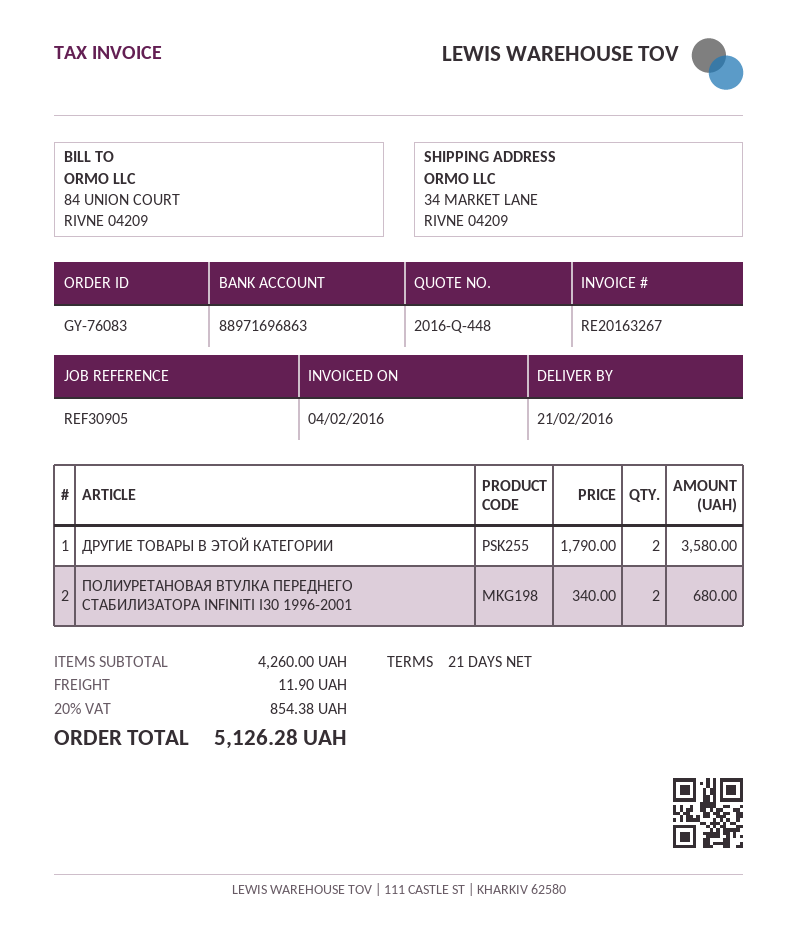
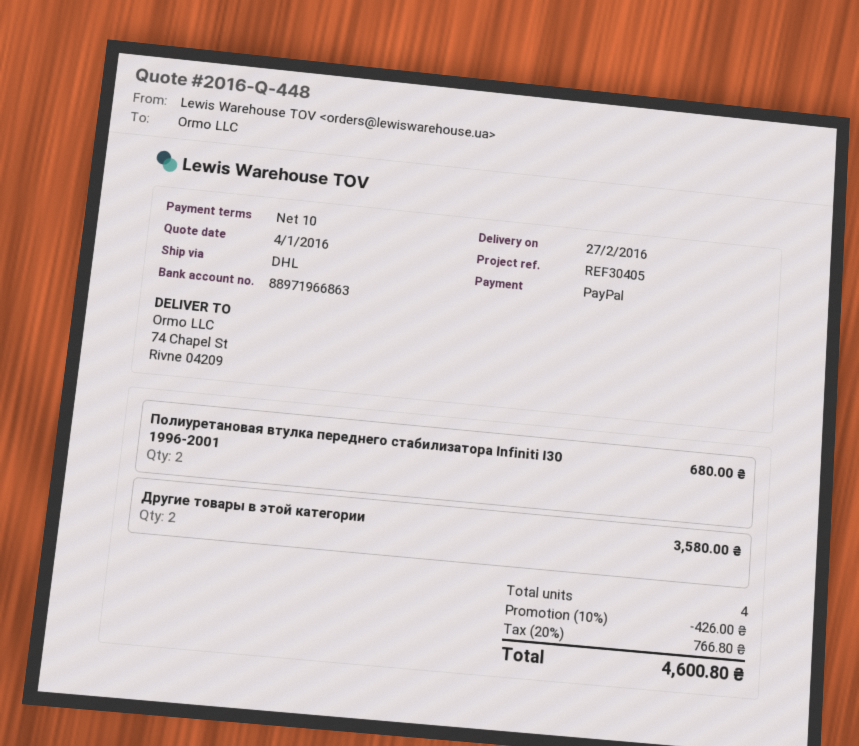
delivery date: 2016-02-21 -> 2016-02-27
payment terms: 21 days -> 10 days
reference: REF30905 -> REF30405
bank account: 88971696863 -> 88971966863
ship to: 34 MARKET LANE, RIVNE 04209 -> 74 Chapel St, Rivne 04209
discount: none -> 10% = 426.00
shipping: 11.90 -> none
tax: 20% = 854.38 -> 20% = 766.80
total: 5126.28 -> 4600.80

